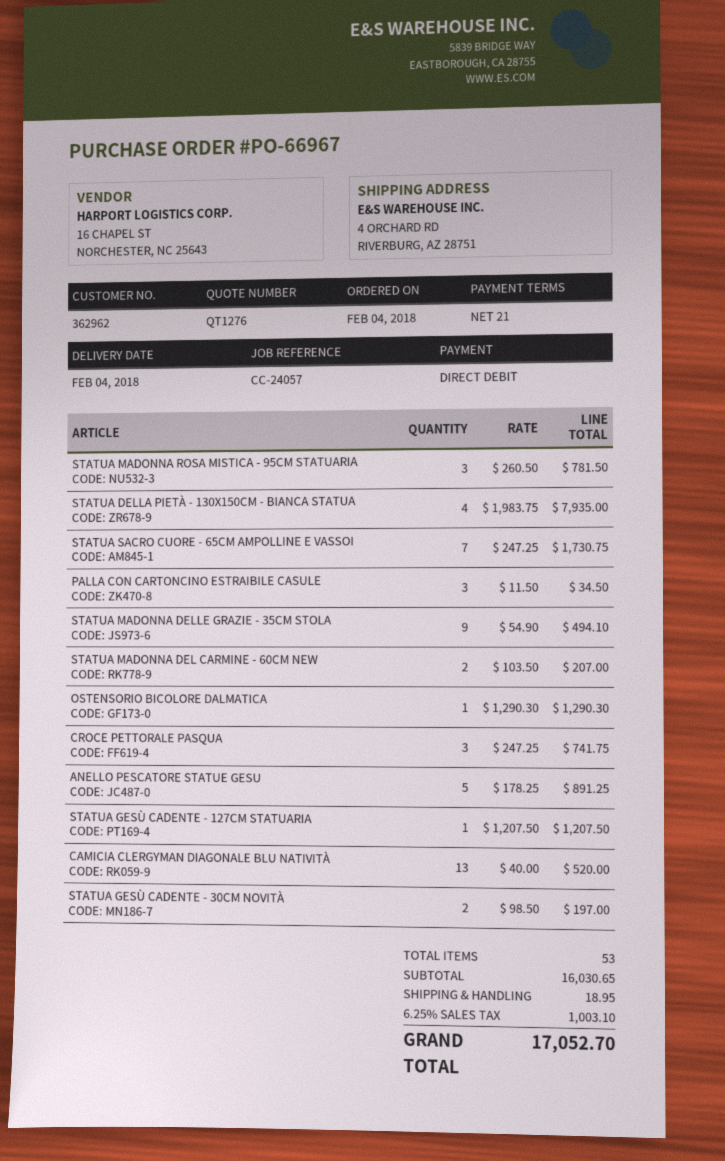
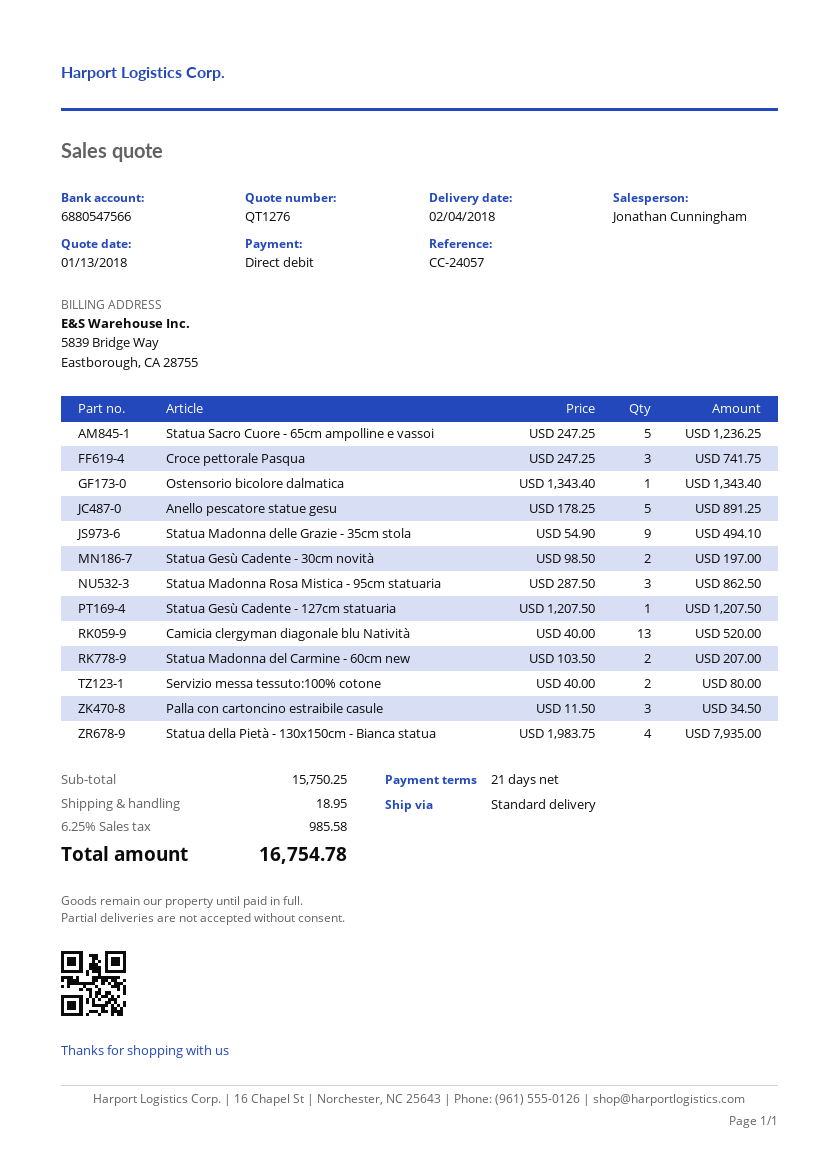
STATUA MADONNA ROSA MISTICA - 95CM STATUARIA: 3 x 260.50 = 781.50 -> 3 x 287.50 = 862.50
STATUA SACRO CUORE - 65CM AMPOLLINE E VASSOI: 7 x 247.25 = 1730.75 -> 5 x 247.25 = 1236.25
OSTENSORIO BICOLORE DALMATICA: 1 x 1290.30 = 1290.30 -> 1 x 1343.40 = 1343.40
Servizio messa tessuto:100% cotone: none -> 2 x 40.00 = 80.00
subtotal: 16030.65 -> 15750.25
tax: 6.25% = 1003.10 -> 6.25% = 985.58
total: 17052.70 -> 16754.78

